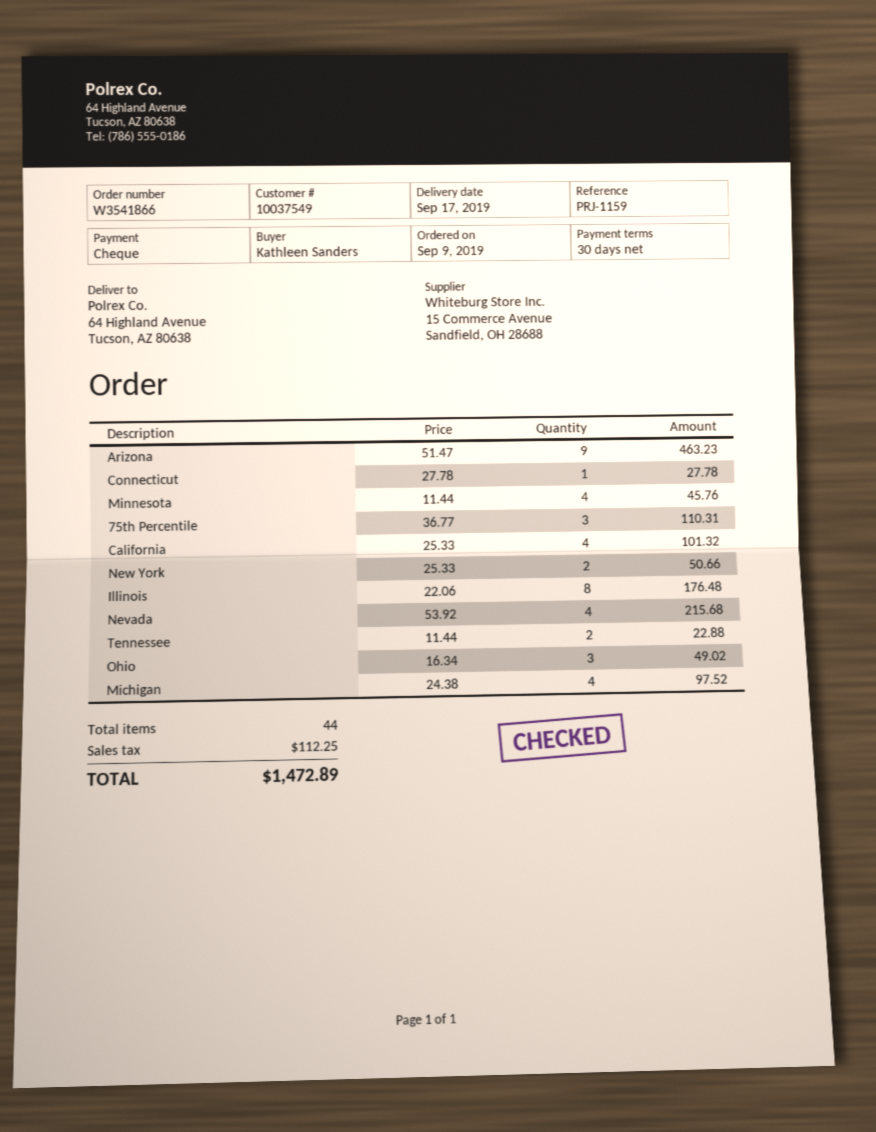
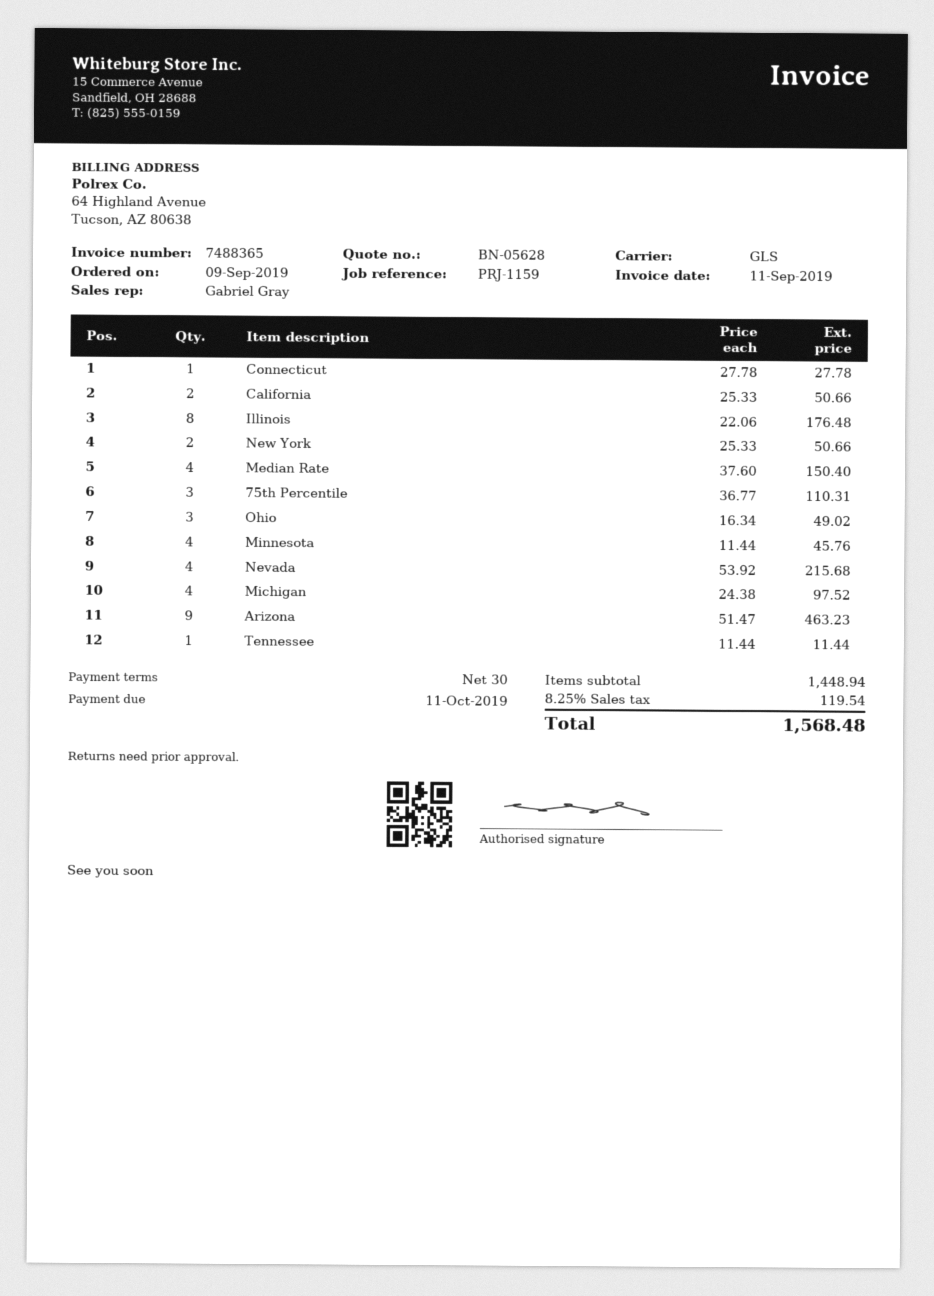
California: 4 x 25.33 = 101.32 -> 2 x 25.33 = 50.66
Tennessee: 2 x 11.44 = 22.88 -> 1 x 11.44 = 11.44
Median Rate: none -> 4 x 37.60 = 150.40
tax: 112.25 -> 119.54
total: 1472.89 -> 1568.48

